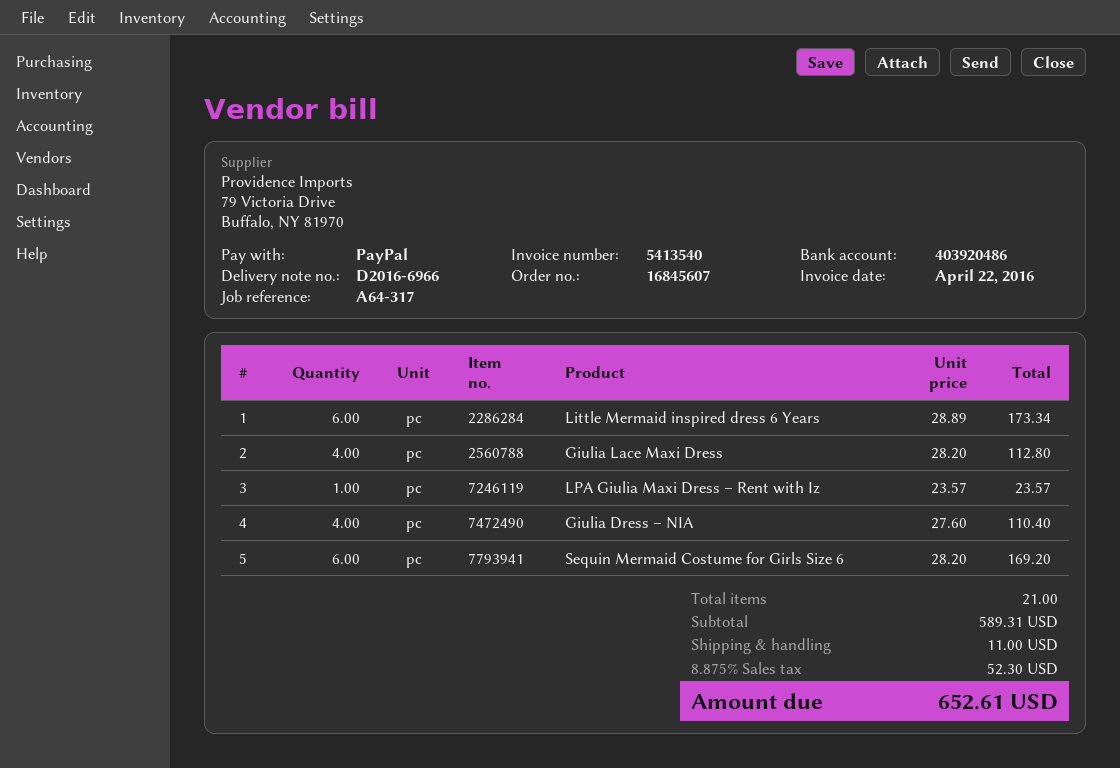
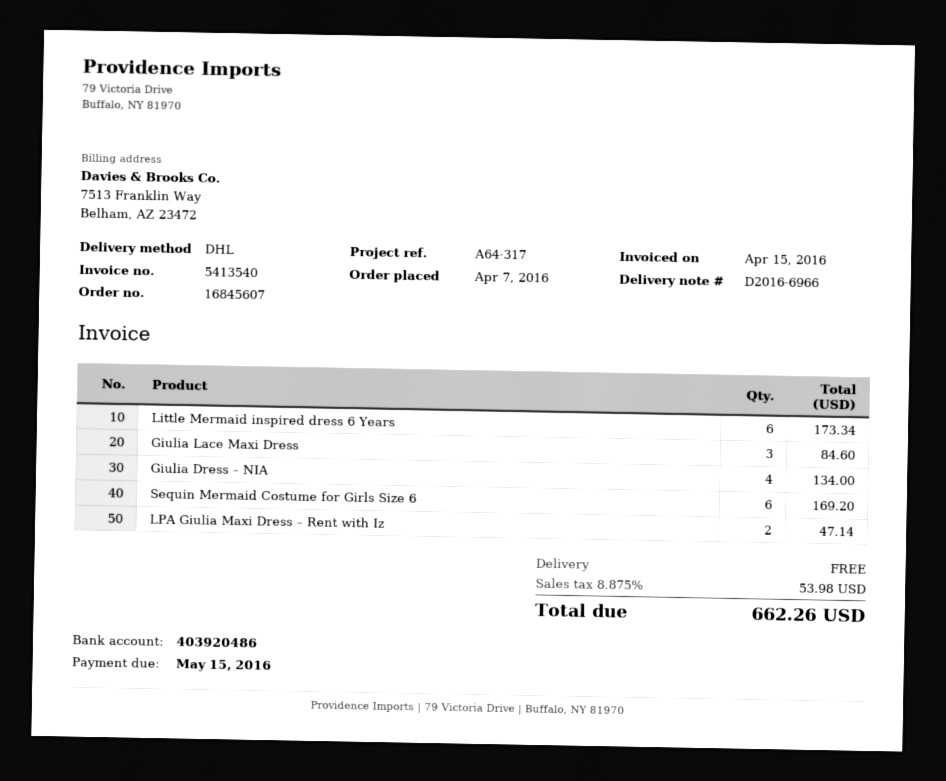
invoice date: 2016-04-22 -> 2016-04-15
Giulia Lace Maxi Dress: 4 for 112.80 -> 3 for 84.60
LPA Giulia Maxi Dress – Rent with Iz: 1 for 23.57 -> 2 for 47.14
Giulia Dress – NIA: 4 for 110.40 -> 4 for 134.00
shipping: 11.00 -> 0.00
tax: 8.875% = 52.30 -> 8.875% = 53.98
total: 652.61 -> 662.26

